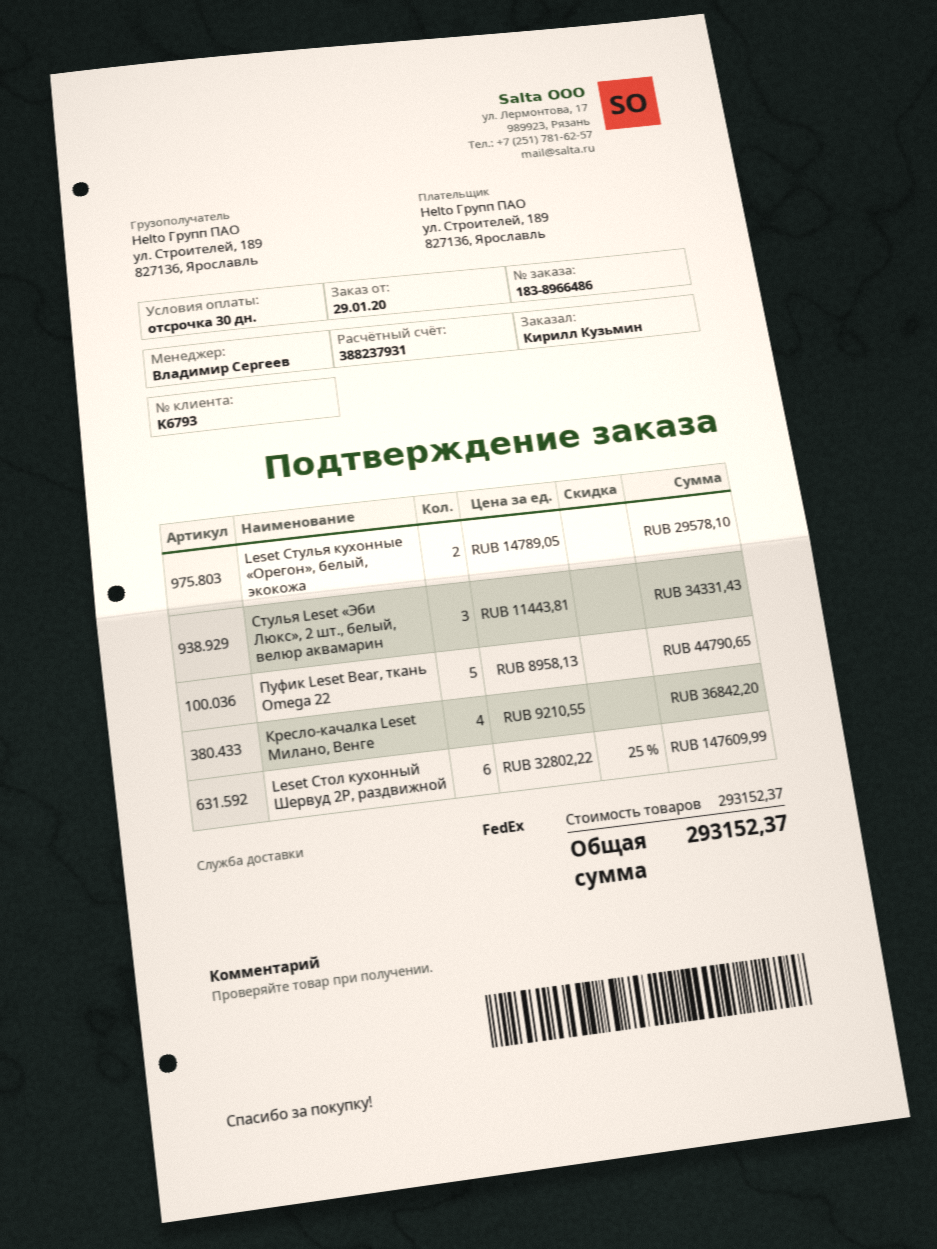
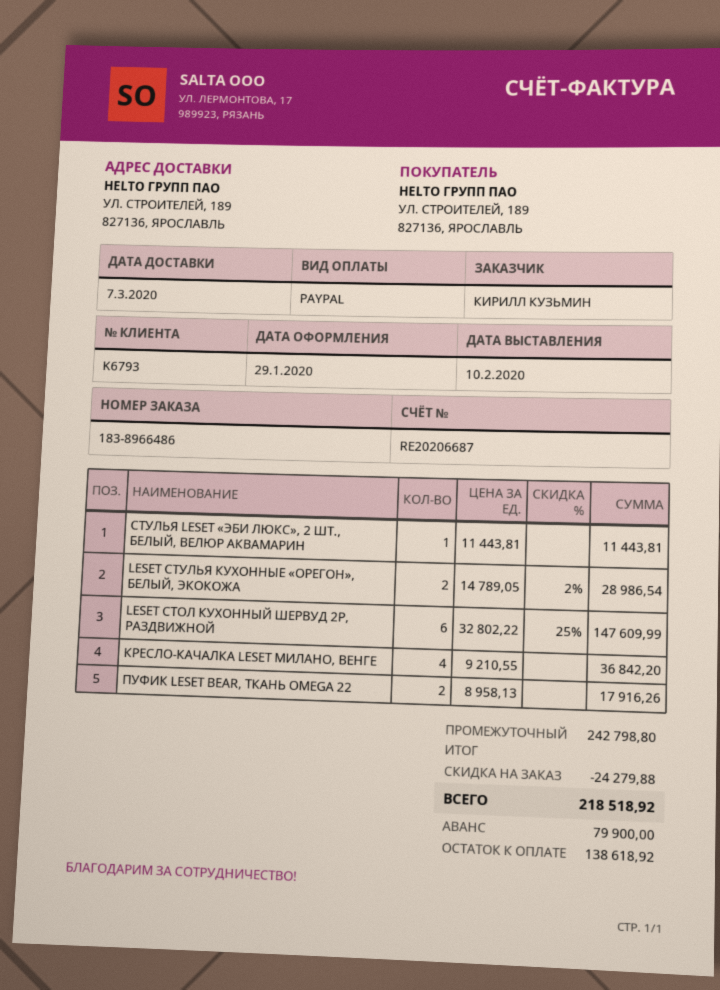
Leset Стулья кухонные «Орегон», белый, экокожа: 2 x 14789.05 = 29578.10 -> 2 x 14789.05 - 2% = 28986.54
Стулья Leset «Эби Люкс», 2 шт., белый, велюр аквамарин: 3 x 11443.81 = 34331.43 -> 1 x 11443.81 = 11443.81
Пуфик Leset Bear, ткань Omega 22: 5 x 8958.13 = 44790.65 -> 2 x 8958.13 = 17916.26
subtotal: 293152.37 -> 242798.80
discount: none -> 24279.88
total: 293152.37 -> 218518.92

